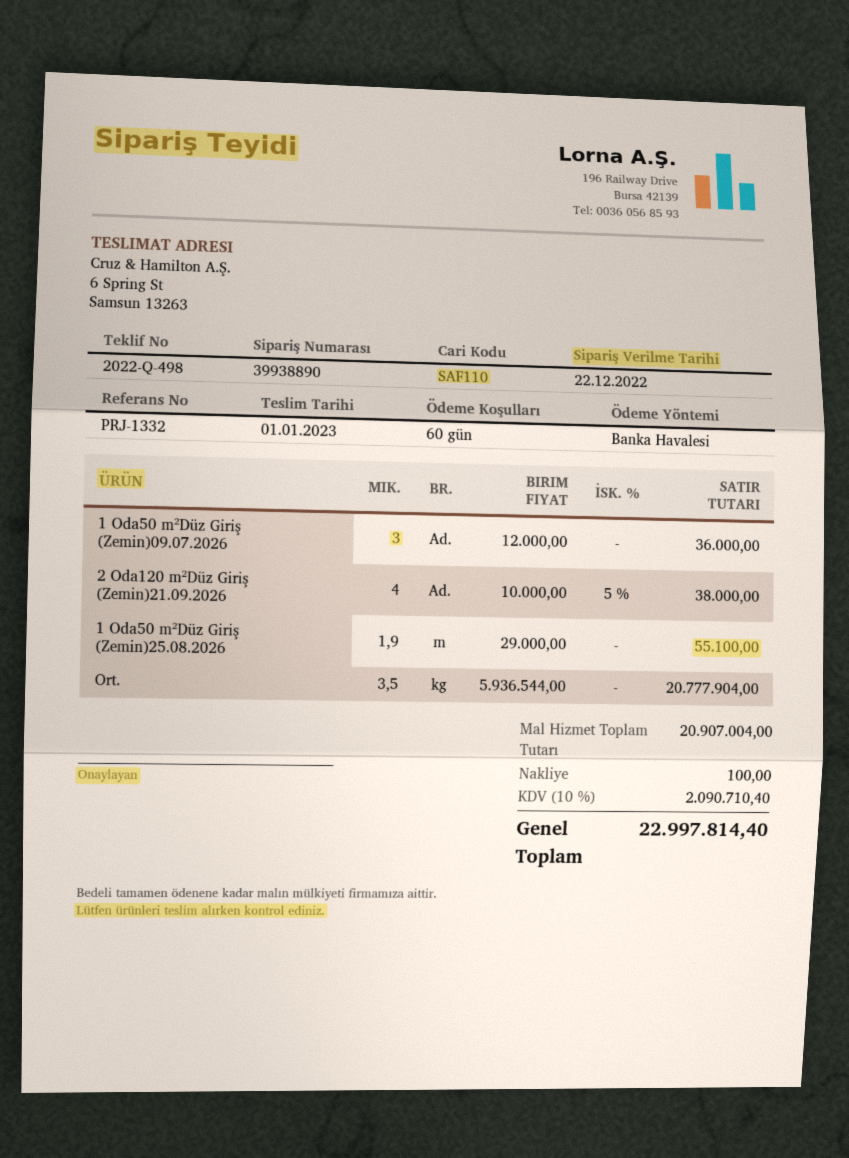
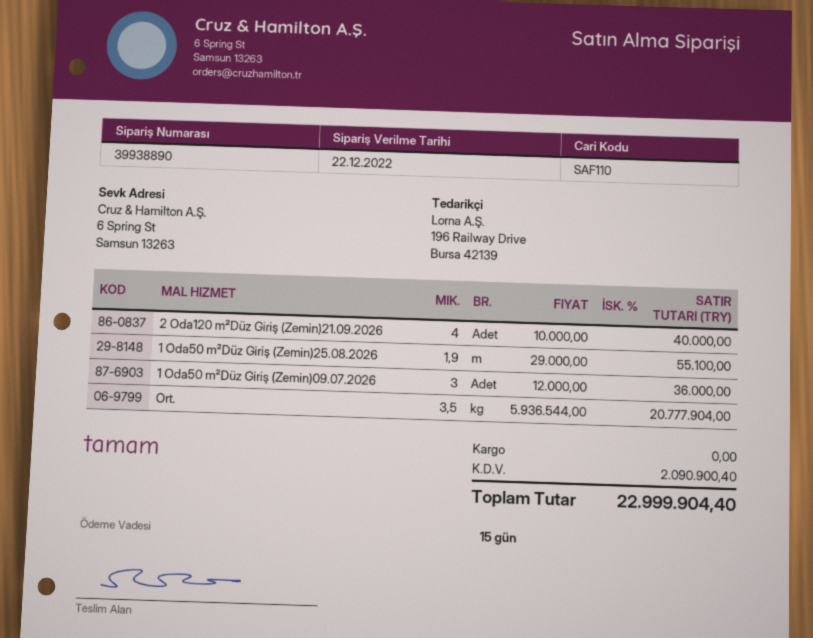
payment terms: 60 days -> 15 days
2 Oda120 m²Düz Giriş (Zemin)21.09.2026: 4 x 10000.00 - 5% = 38000.00 -> 4 x 10000.00 = 40000.00
shipping: 100.00 -> 0.00
tax: 2090710.40 -> 2090900.40
total: 22997814.40 -> 22999904.40

